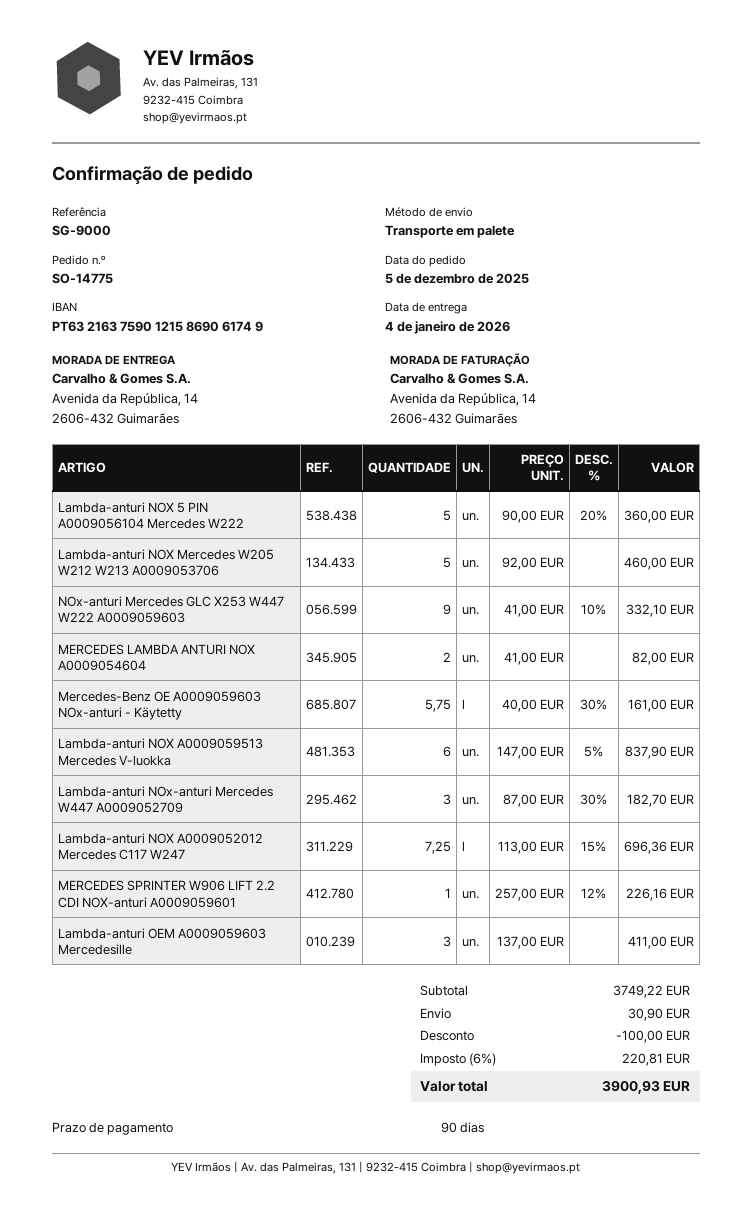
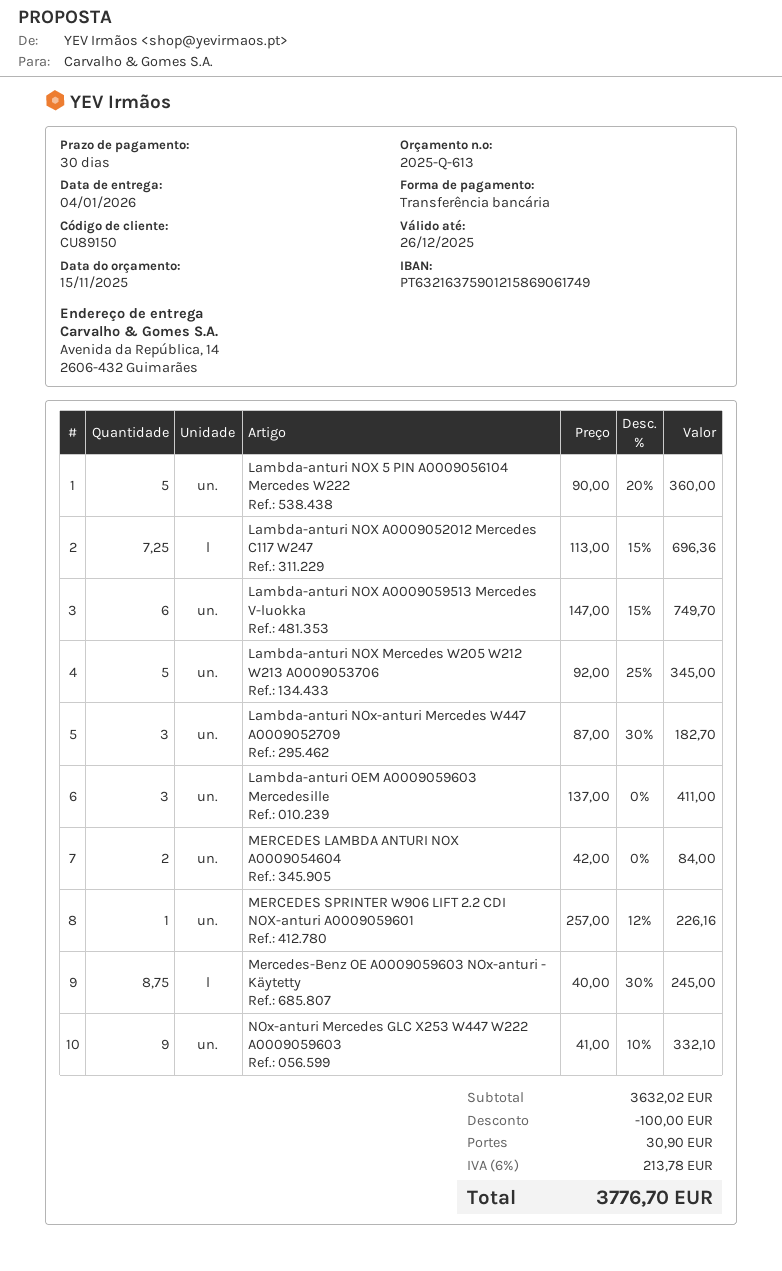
payment terms: 90 days -> 30 days
Lambda-anturi NOX Mercedes W205 W212 W213 A0009053706: 5 x 92.00 = 460.00 -> 5 x 92.00 - 25% = 345.00
MERCEDES LAMBDA ANTURI NOX A0009054604: 2 x 41.00 = 82.00 -> 2 x 42.00 = 84.00
Mercedes-Benz OE A0009059603 NOx-anturi - Käytetty: 5.75 x 40.00 - 30% = 161.00 -> 8.75 x 40.00 - 30% = 245.00
Lambda-anturi NOX A0009059513 Mercedes V-luokka: 6 x 147.00 - 5% = 837.90 -> 6 x 147.00 - 15% = 749.70
subtotal: 3749.22 -> 3632.02
tax: 6% = 220.81 -> 6% = 213.78
total: 3900.93 -> 3776.70

